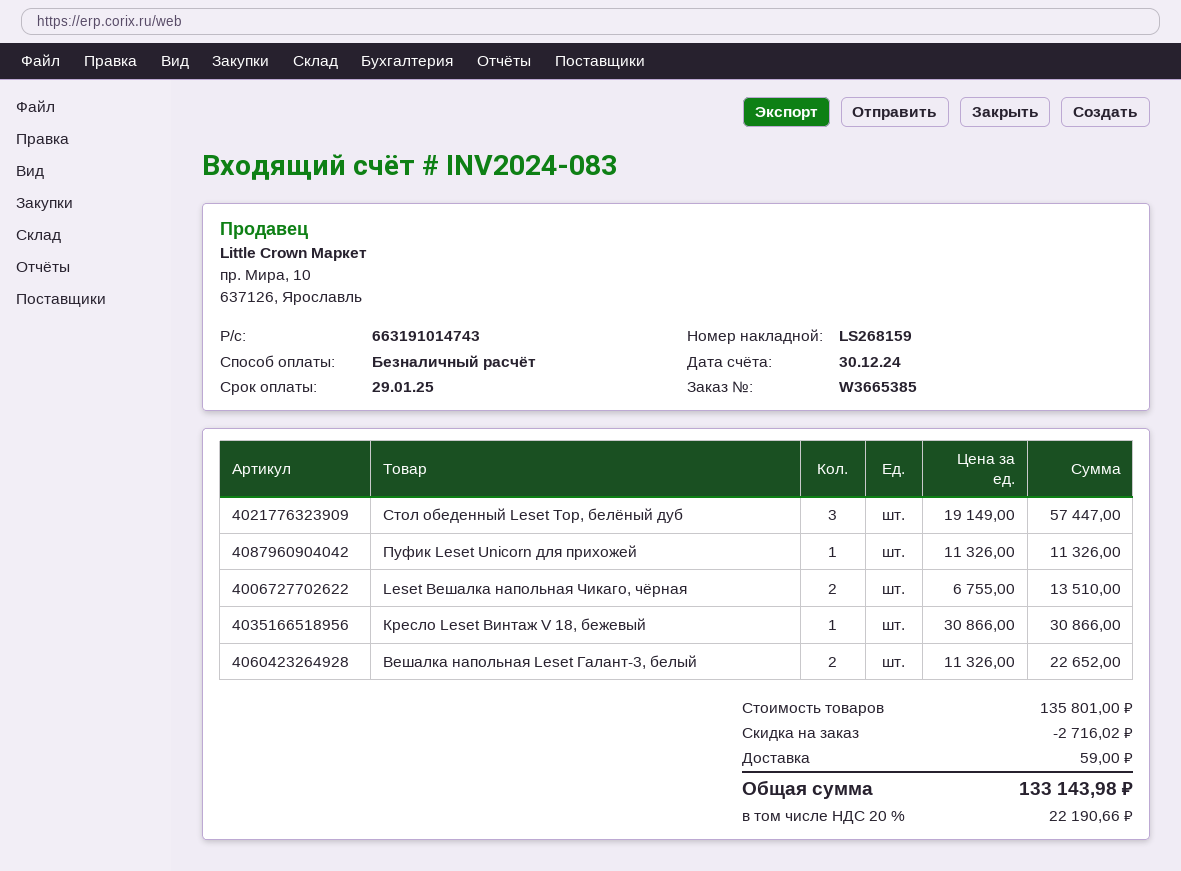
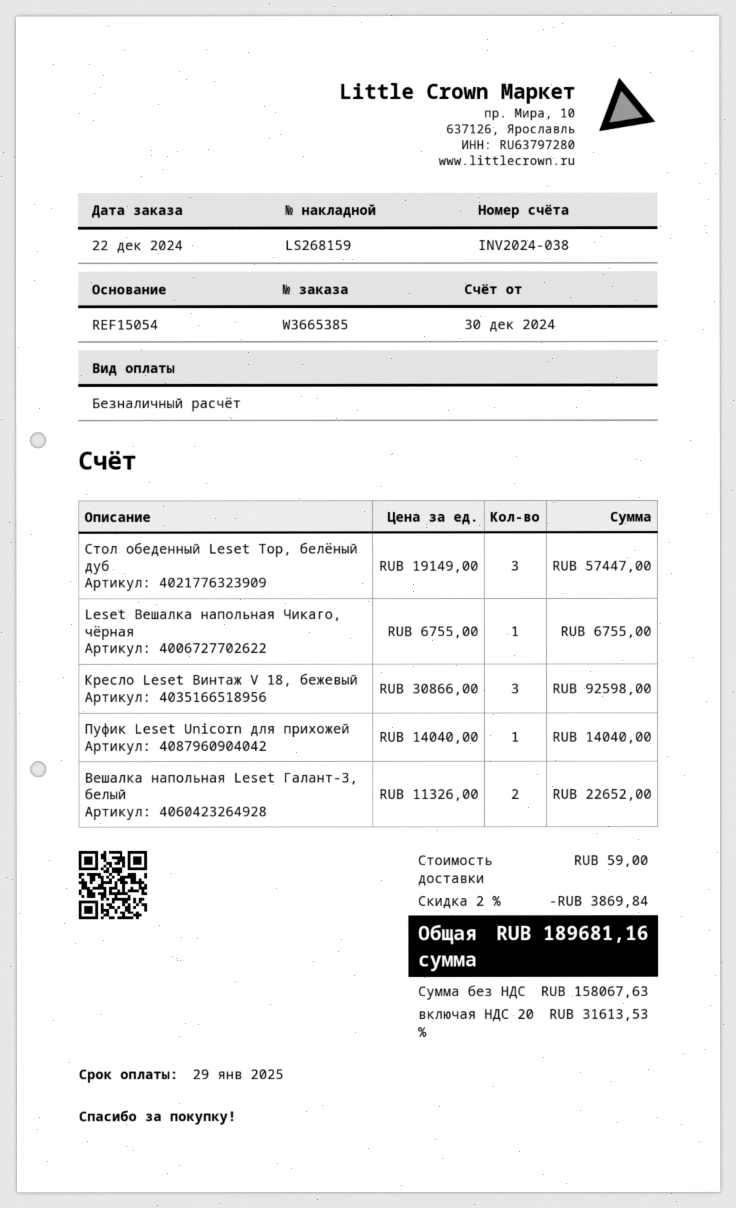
invoice number: INV2024-083 -> INV2024-038
Пуфик Leset Unicorn для прихожей: 1 x 11326.00 = 11326.00 -> 1 x 14040.00 = 14040.00
Leset Вешалка напольная Чикаго, чёрная: 2 x 6755.00 = 13510.00 -> 1 x 6755.00 = 6755.00
Кресло Leset Винтаж V 18, бежевый: 1 x 30866.00 = 30866.00 -> 3 x 30866.00 = 92598.00
discount: 2716.02 -> 3869.84
tax: 20% = 22190.66 -> 20% = 31613.53
total: 133143.98 -> 189681.16

